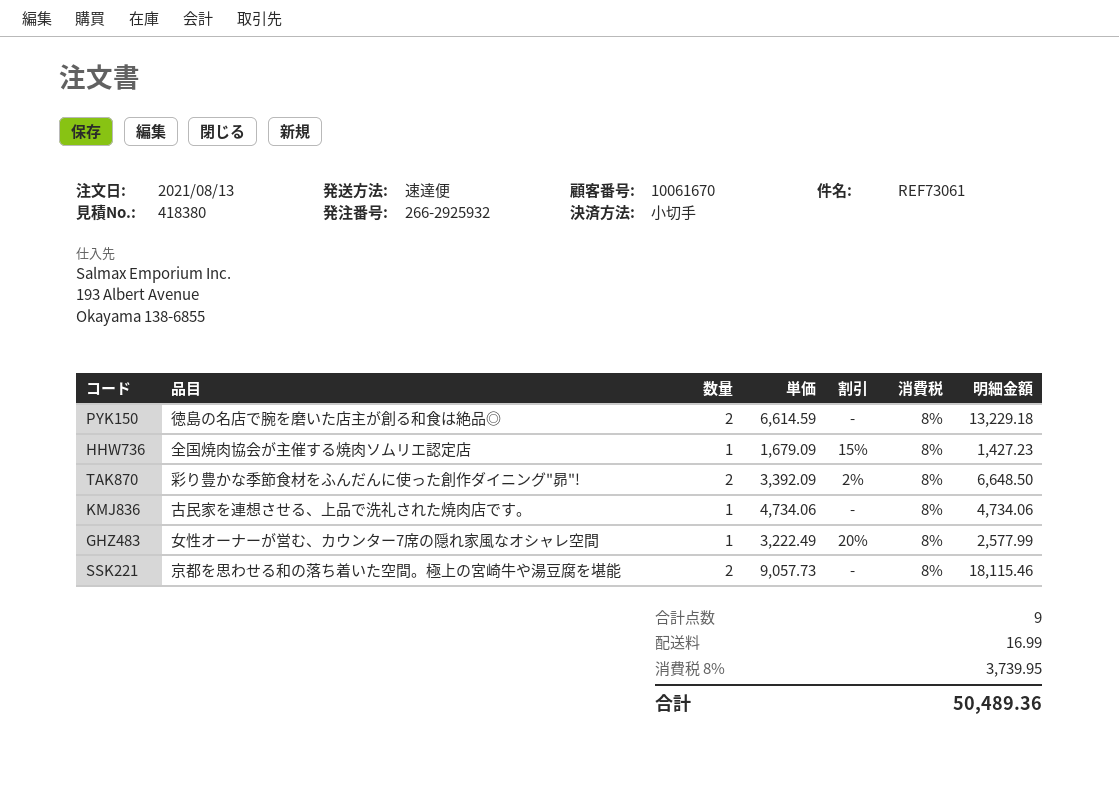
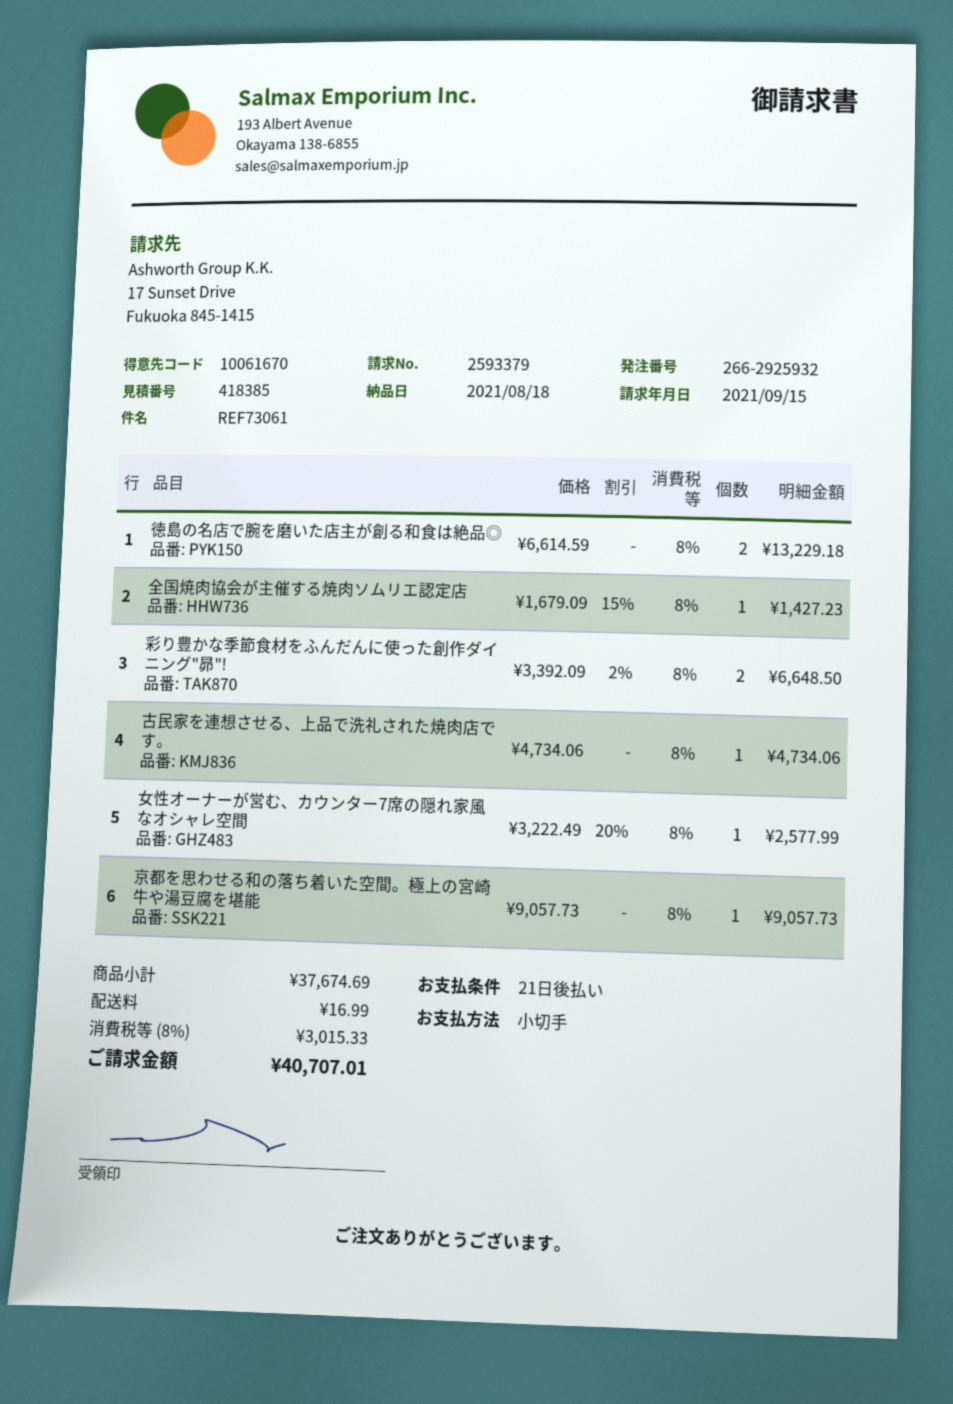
quote number: 418380 -> 418385
京都を思わせる和の落ち着いた空間。極上の宮崎牛や湯豆腐を堪能: 2 x 9057.73 = 18115.46 -> 1 x 9057.73 = 9057.73
tax: 8% = 3739.95 -> 8% = 3015.33
total: 50489.36 -> 40707.01

